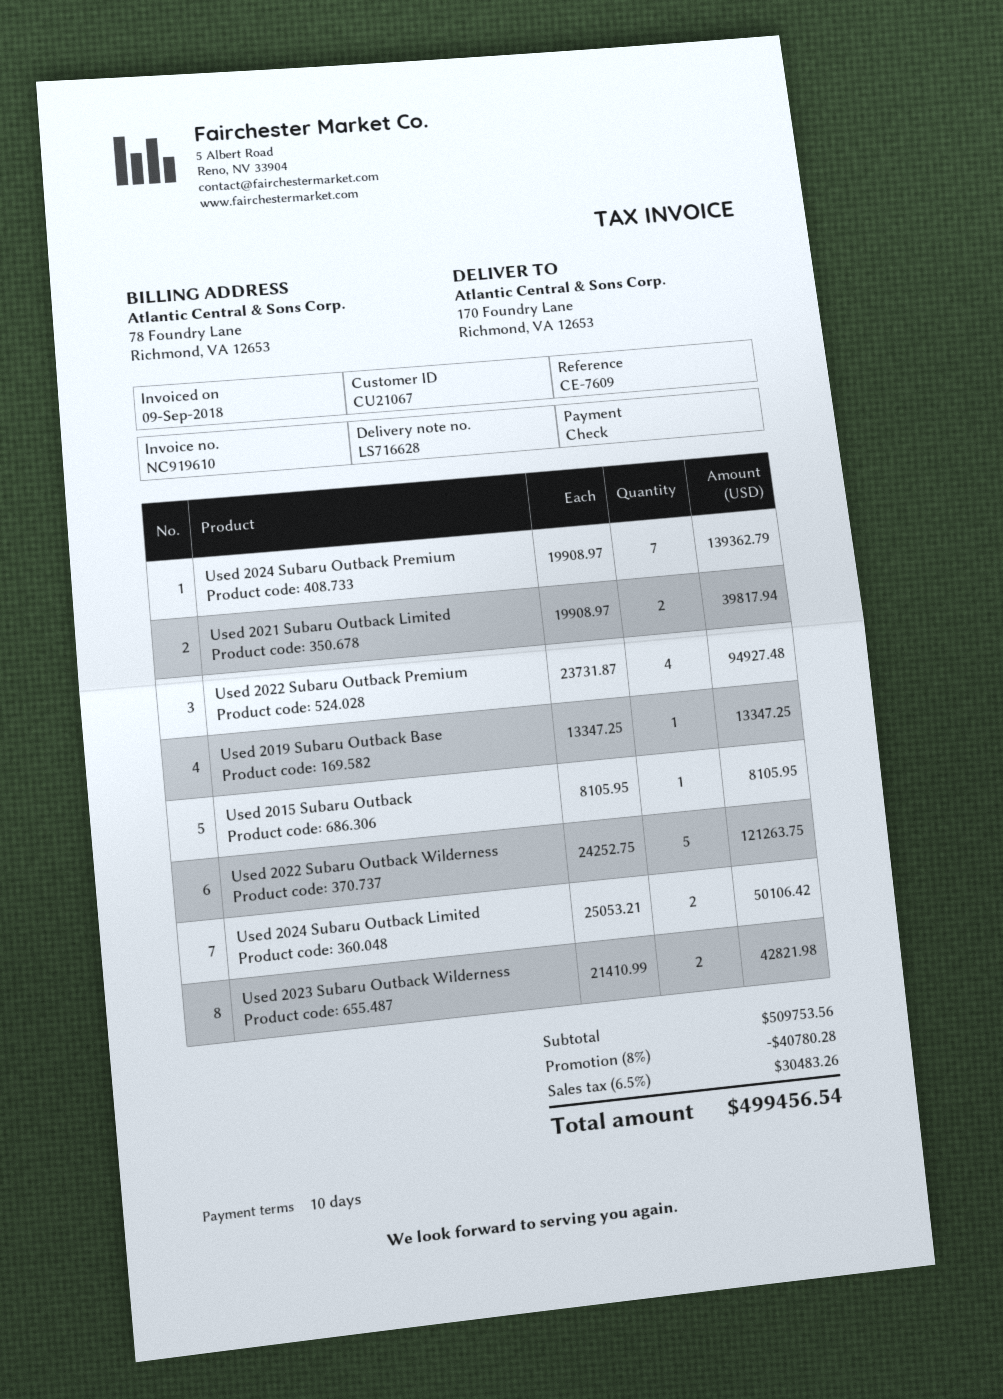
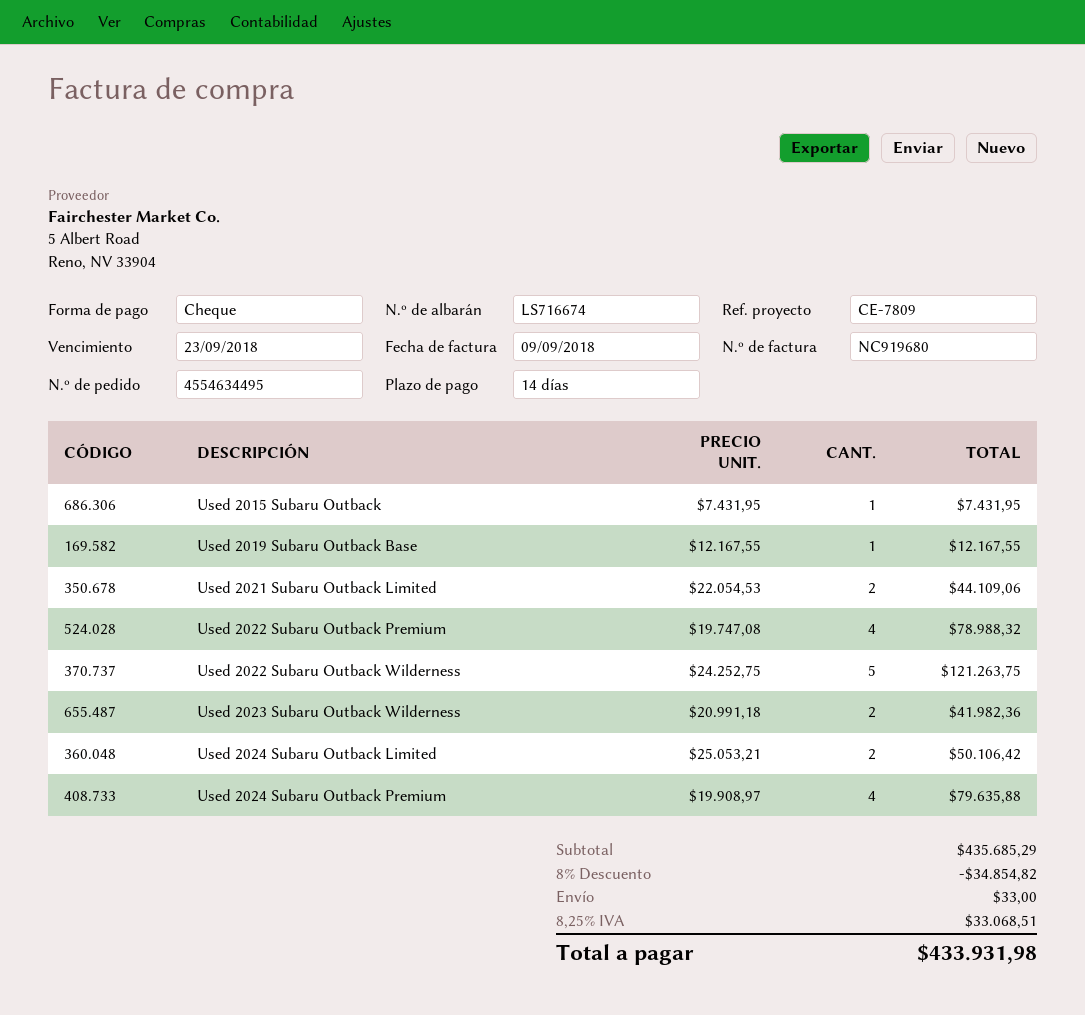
delivery note number: LS716628 -> LS716674
invoice number: NC919610 -> NC919680
payment terms: 10 days -> 14 days
reference: CE-7609 -> CE-7809
Used 2024 Subaru Outback Premium: 7 x 19908.97 = 139362.79 -> 4 x 19908.97 = 79635.88
Used 2021 Subaru Outback Limited: 2 x 19908.97 = 39817.94 -> 2 x 22054.53 = 44109.06
Used 2022 Subaru Outback Premium: 4 x 23731.87 = 94927.48 -> 4 x 19747.08 = 78988.32
Used 2019 Subaru Outback Base: 1 x 13347.25 = 13347.25 -> 1 x 12167.55 = 12167.55
Used 2015 Subaru Outback: 1 x 8105.95 = 8105.95 -> 1 x 7431.95 = 7431.95
Used 2023 Subaru Outback Wilderness: 2 x 21410.99 = 42821.98 -> 2 x 20991.18 = 41982.36
subtotal: 509753.56 -> 435685.29
discount: 8% = 40780.28 -> 8% = 34854.82
shipping: none -> 33.00
tax: 6.5% = 30483.26 -> 8.25% = 33068.51
total: 499456.54 -> 433931.98

